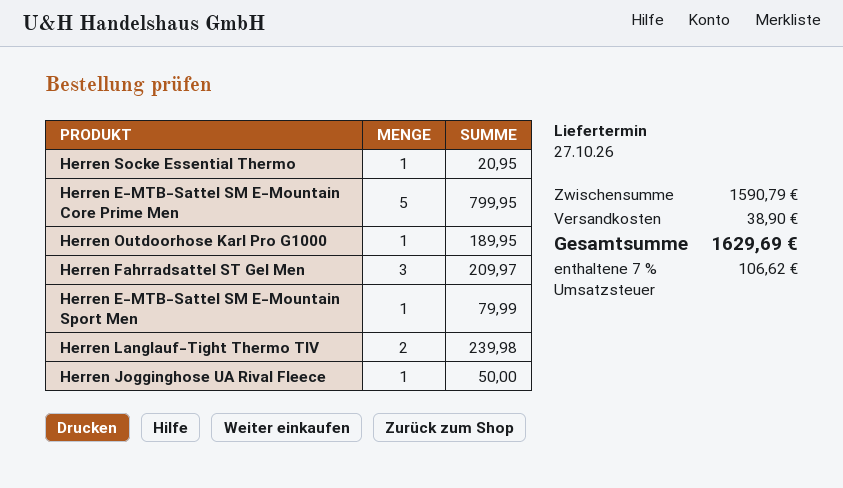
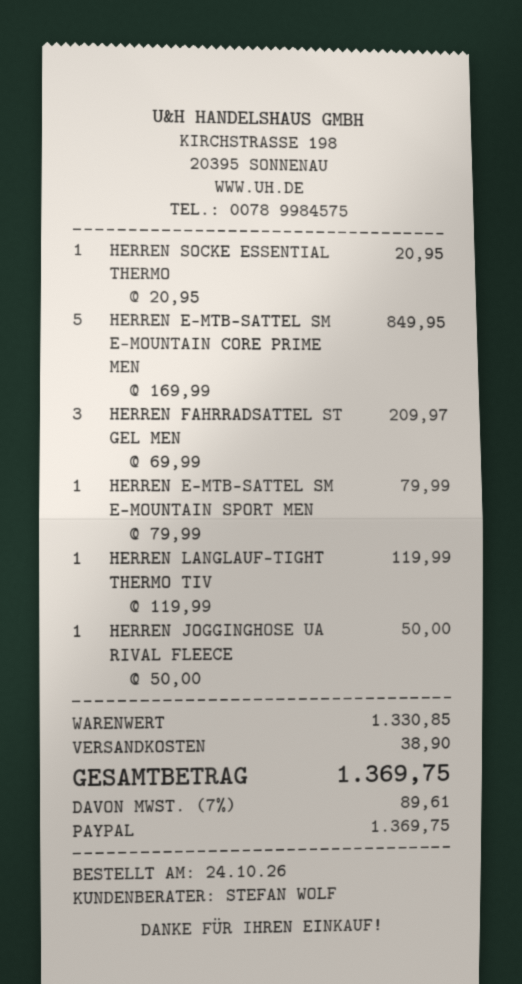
Herren E-MTB-Sattel SM E-Mountain Core Prime Men: 5 for 799.95 -> 5 for 849.95
Herren Outdoorhose Karl Pro G1000: 1 for 189.95 -> none
Herren Langlauf-Tight Thermo TIV: 2 for 239.98 -> 1 for 119.99
subtotal: 1590.79 -> 1330.85
tax: 7% = 106.62 -> 7% = 89.61
total: 1629.69 -> 1369.75

